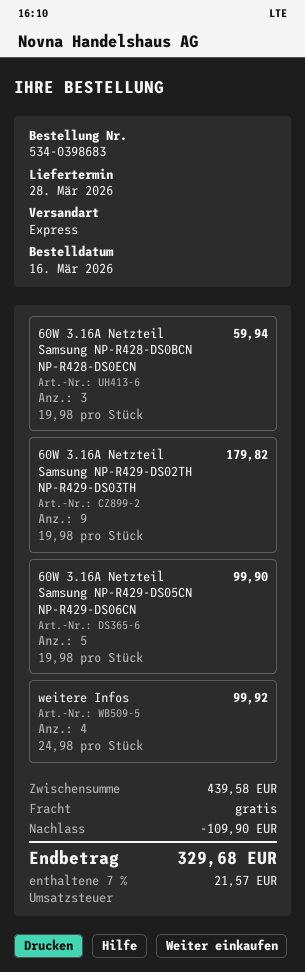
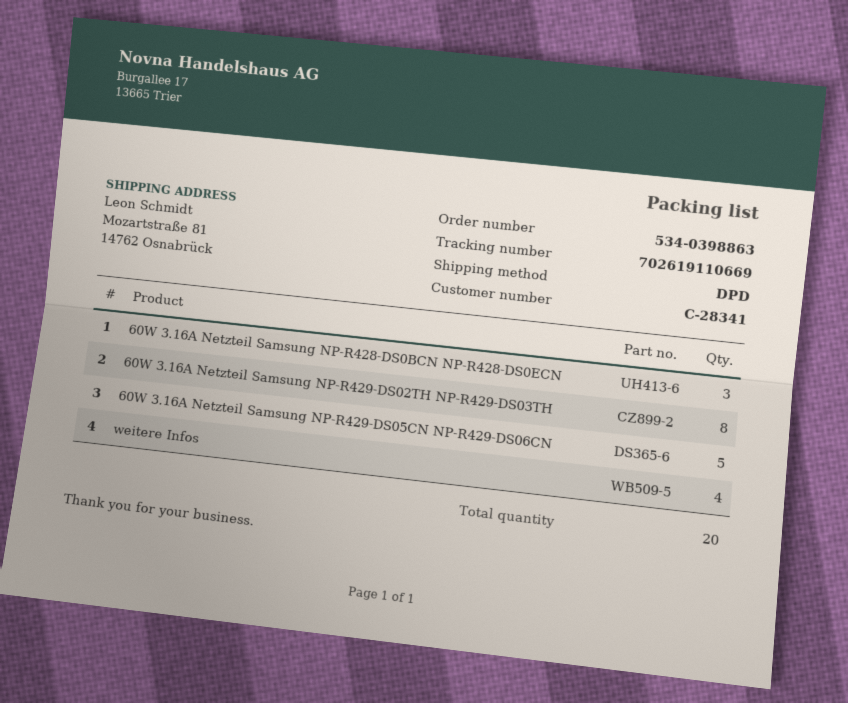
order number: 534-0398683 -> 534-0398863
shipping method: express -> DPD
60W 3.16A Netzteil Samsung NP-R429-DS02TH NP-R429-DS03TH: 9 -> 8

